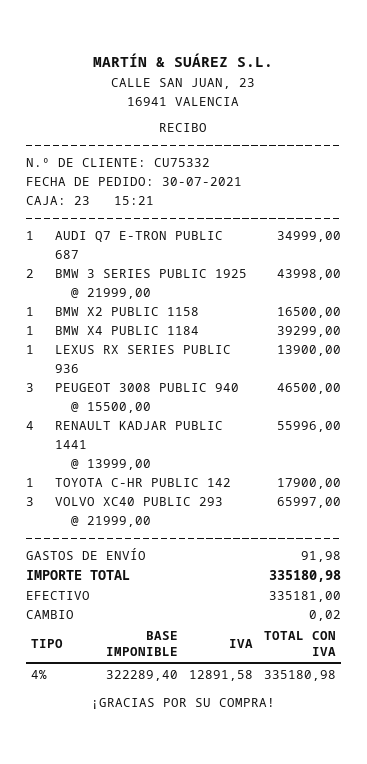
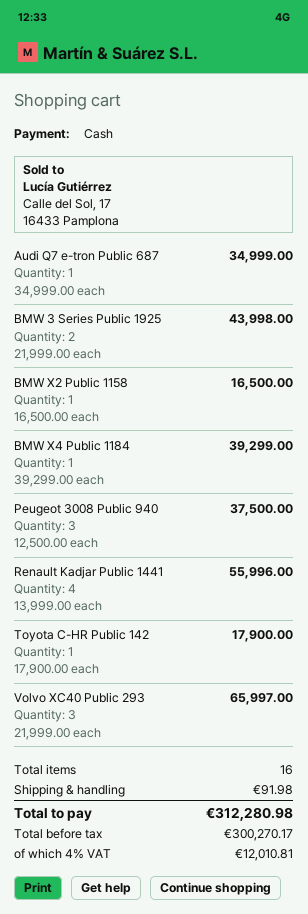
LEXUS RX SERIES PUBLIC 936: 1 x 13900.00 = 13900.00 -> none
PEUGEOT 3008 PUBLIC 940: 3 x 15500.00 = 46500.00 -> 3 x 12500.00 = 37500.00
net: 322289.40 -> 300270.17
tax: 4% = 12891.58 -> 4% = 12010.81
total: 335180.98 -> 312280.98

